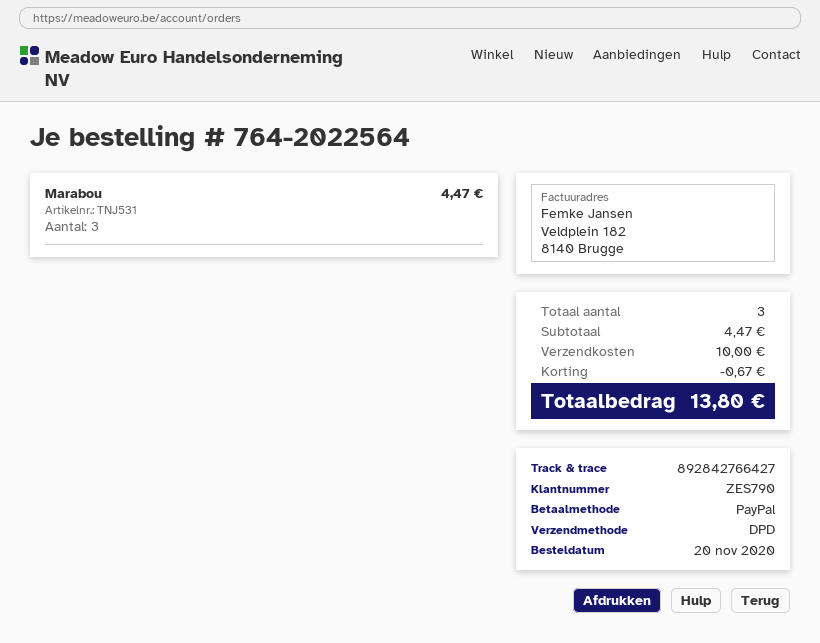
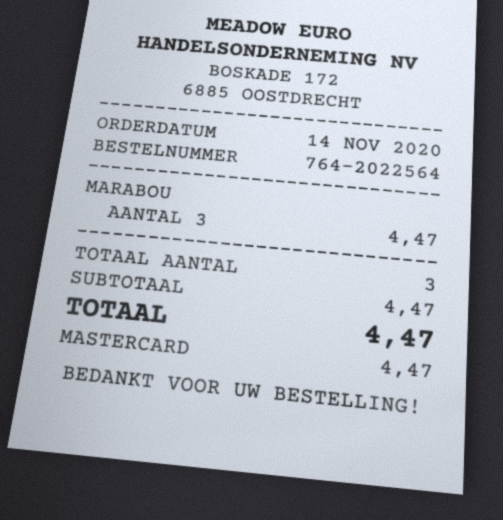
order date: 2020-11-20 -> 2020-11-14
payment method: PayPal -> Mastercard
discount: 0.67 -> none
shipping: 10.00 -> none
total: 13.80 -> 4.47

